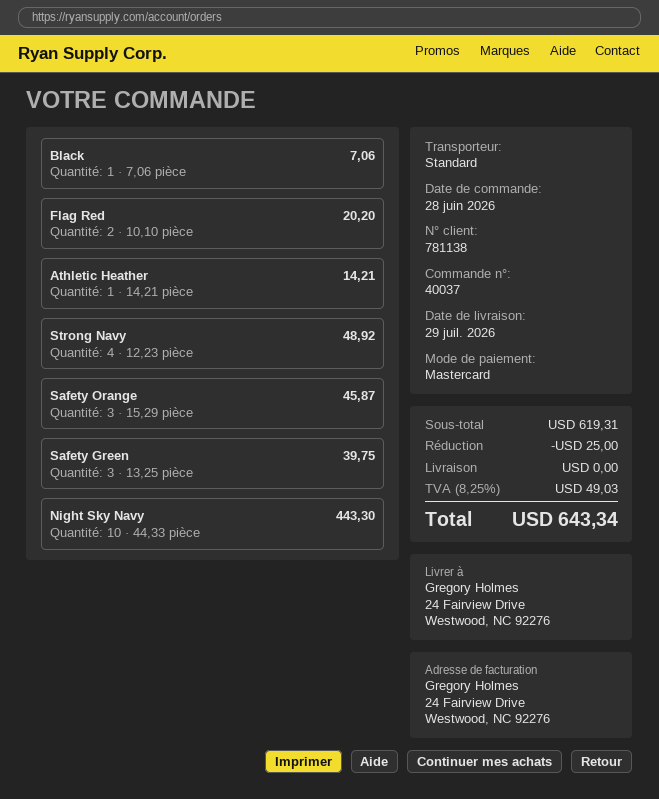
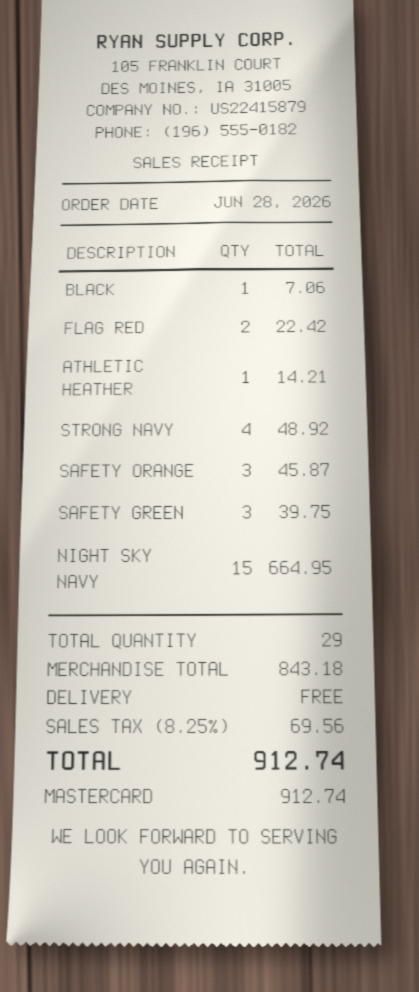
Flag Red: 2 for 20.20 -> 2 for 22.42
Night Sky Navy: 10 for 443.30 -> 15 for 664.95
subtotal: 619.31 -> 843.18
discount: 25.00 -> none
tax: 8.25% = 49.03 -> 8.25% = 69.56
total: 643.34 -> 912.74

